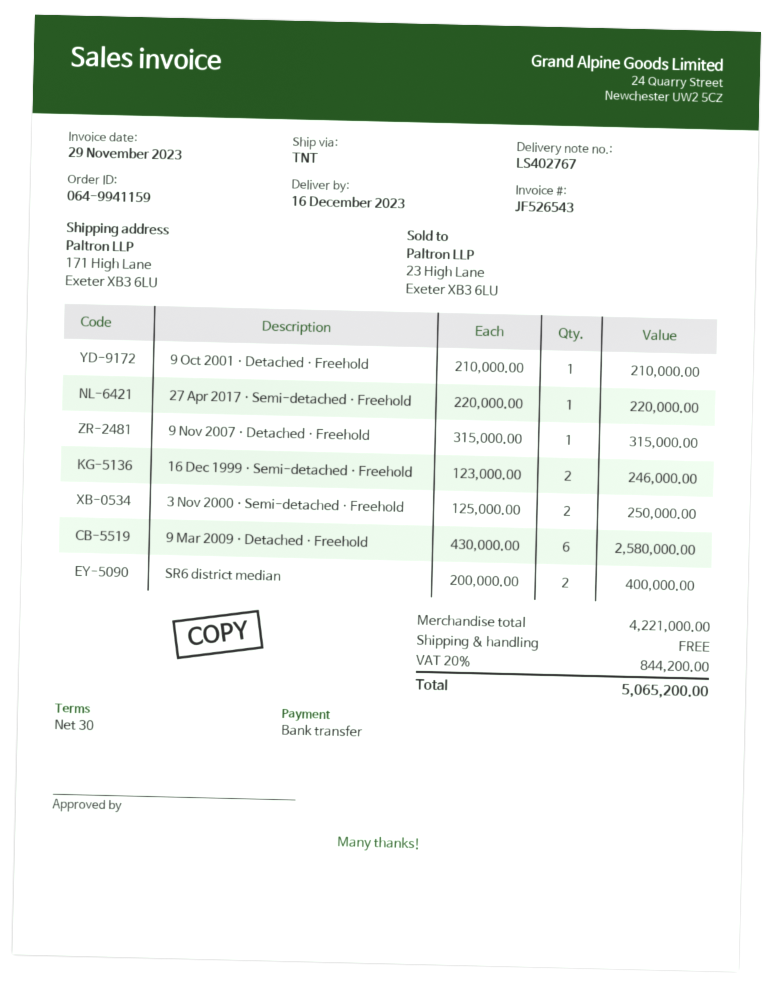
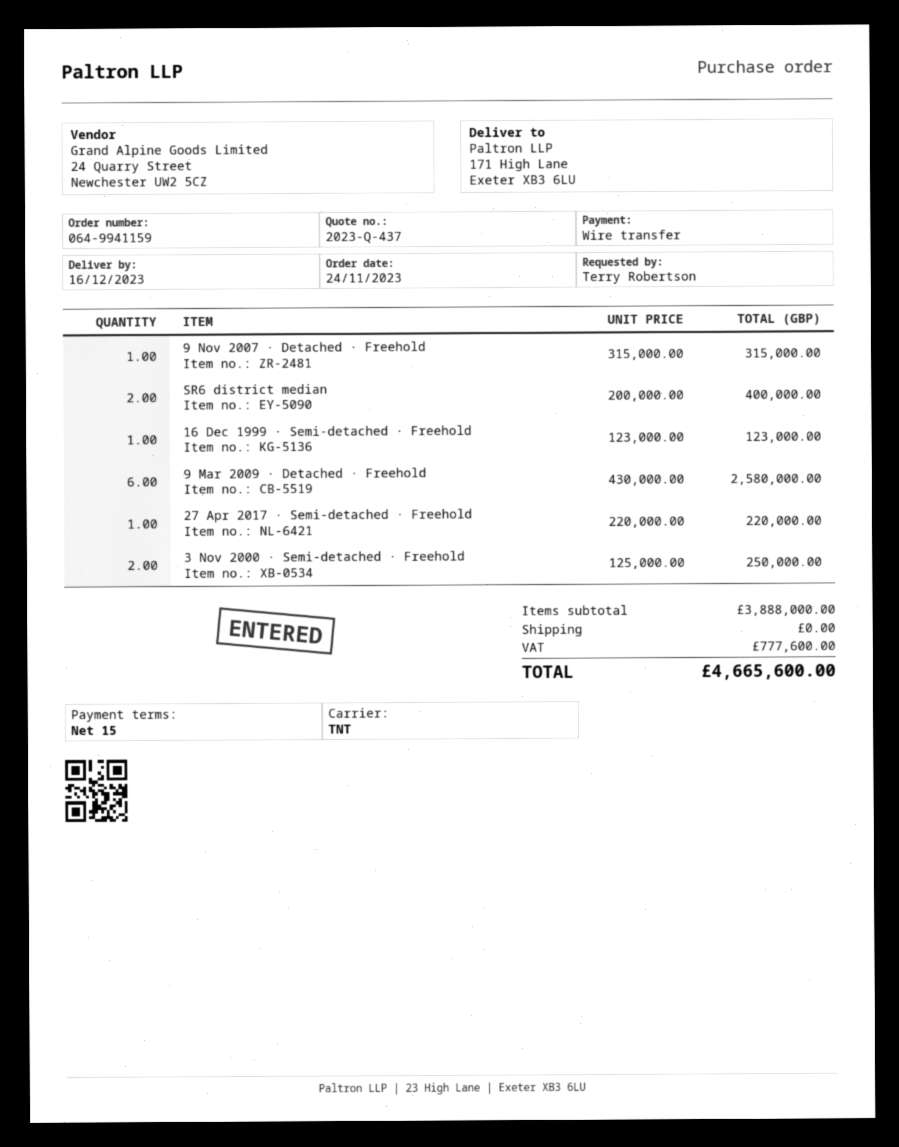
payment terms: 30 days -> 15 days
9 Oct 2001 · Detached · Freehold: 1 x 210000.00 = 210000.00 -> none
16 Dec 1999 · Semi-detached · Freehold: 2 x 123000.00 = 246000.00 -> 1 x 123000.00 = 123000.00
subtotal: 4221000.00 -> 3888000.00
tax: 844200.00 -> 777600.00
total: 5065200.00 -> 4665600.00

